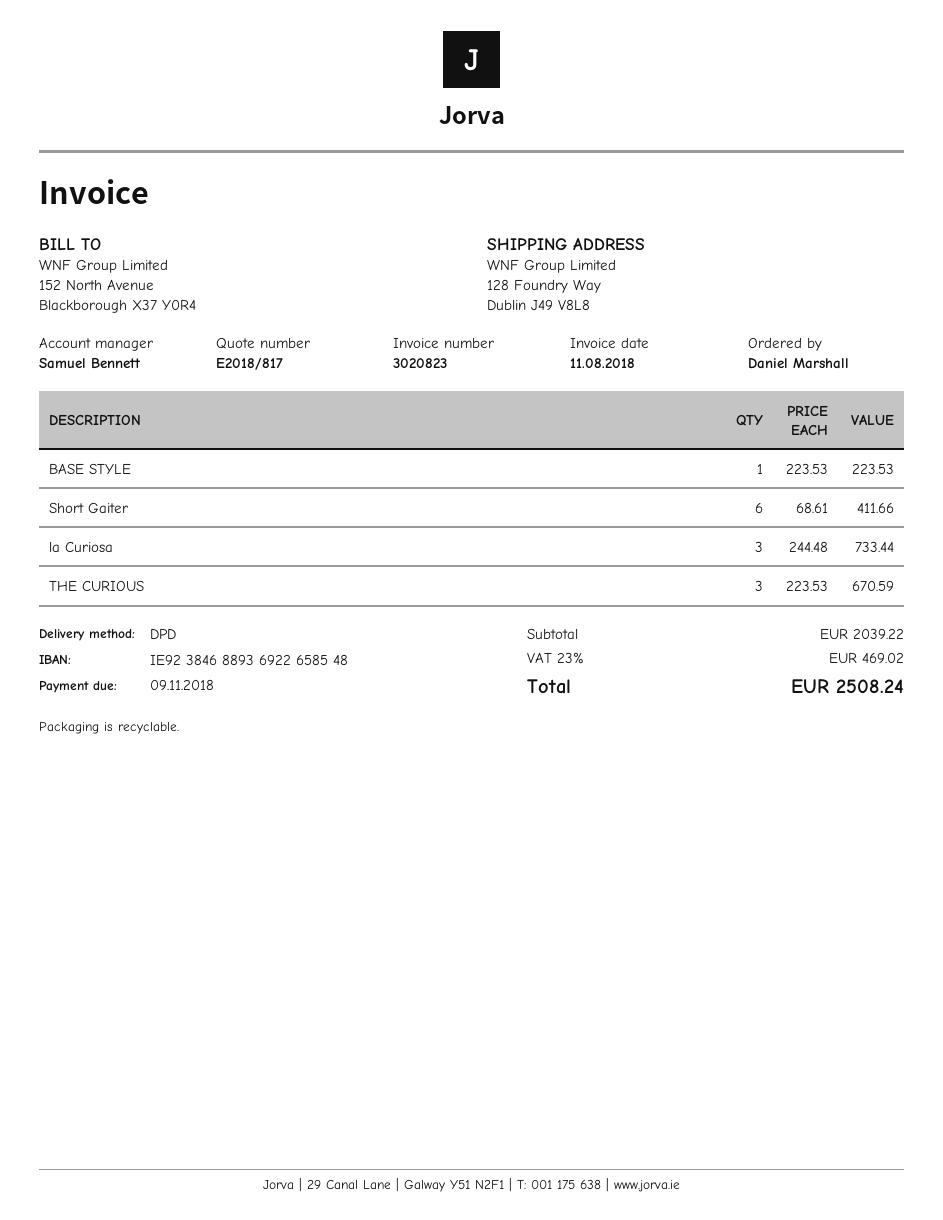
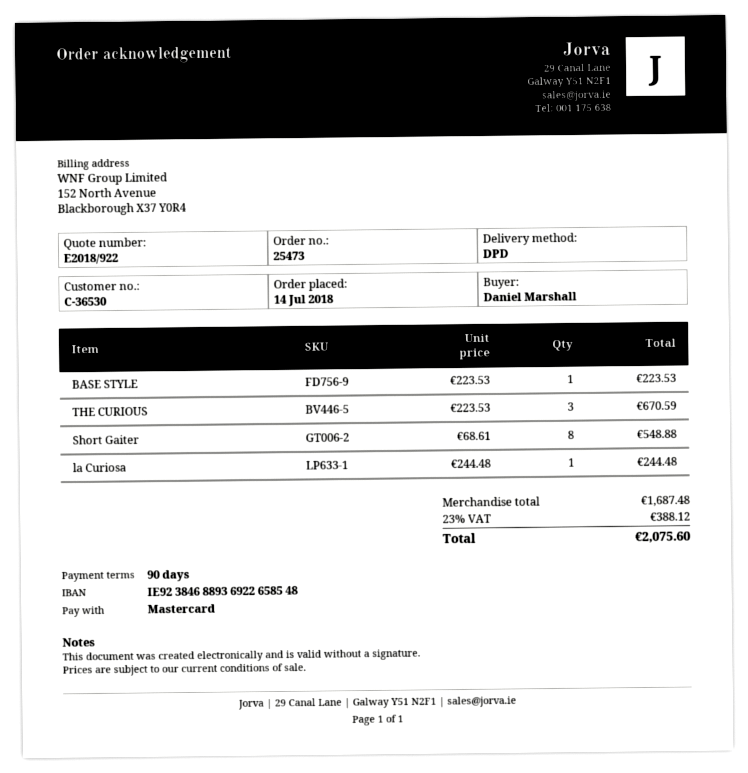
quote number: E2018/817 -> E2018/922
Short Gaiter: 6 x 68.61 = 411.66 -> 8 x 68.61 = 548.88
la Curiosa: 3 x 244.48 = 733.44 -> 1 x 244.48 = 244.48
subtotal: 2039.22 -> 1687.48
tax: 23% = 469.02 -> 23% = 388.12
total: 2508.24 -> 2075.60

